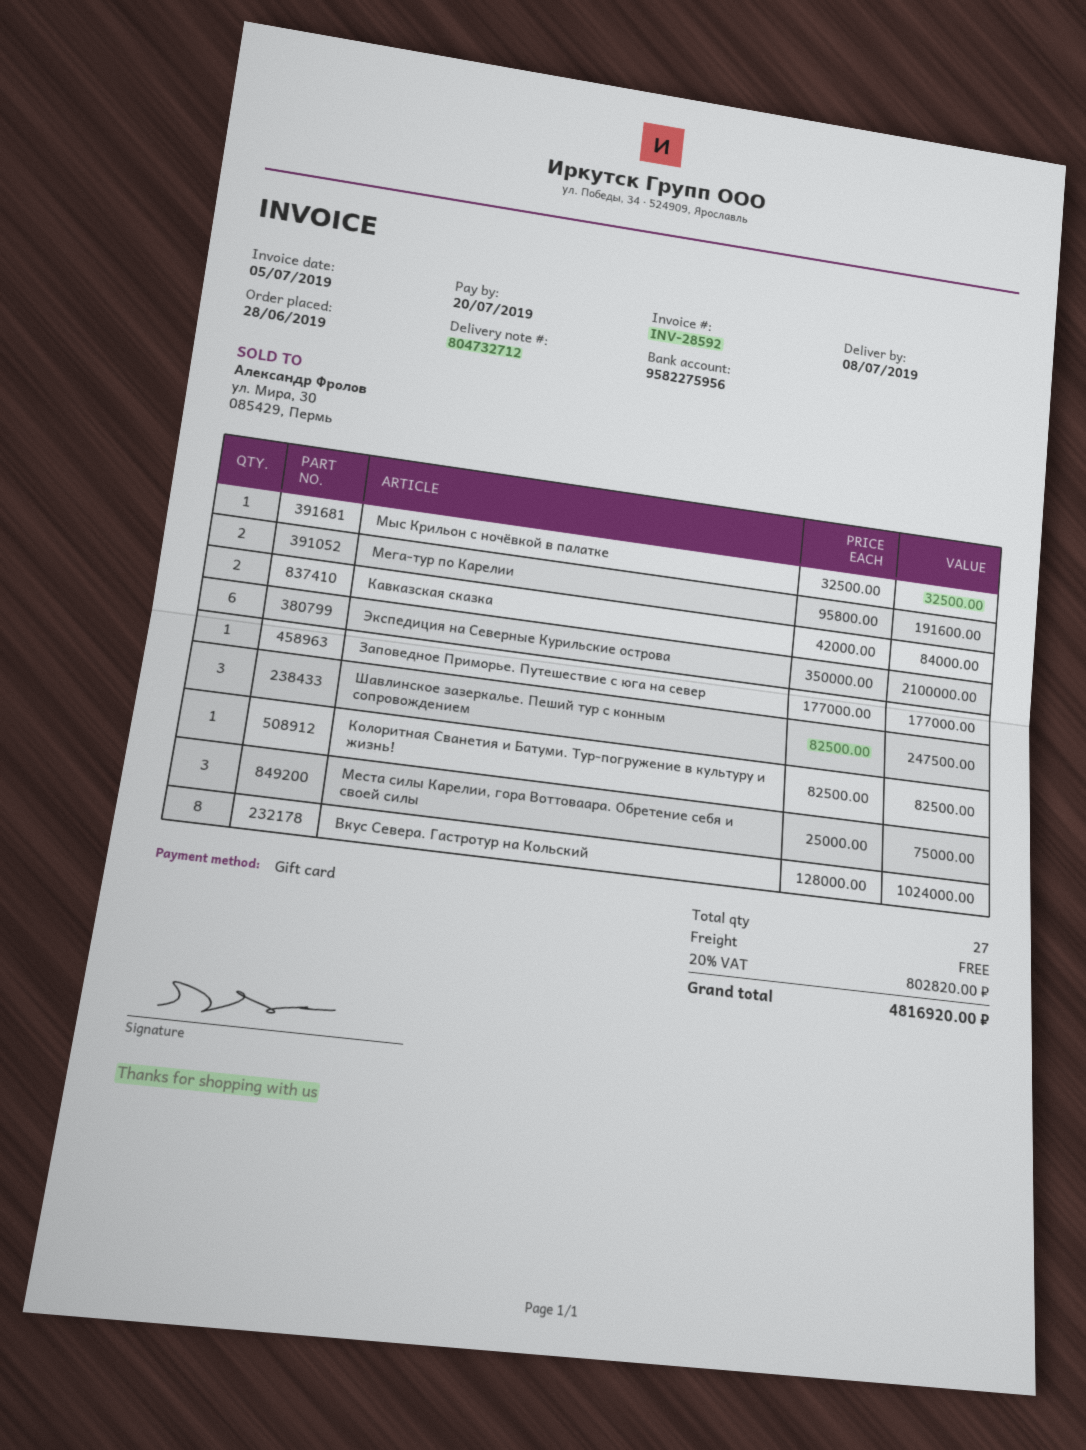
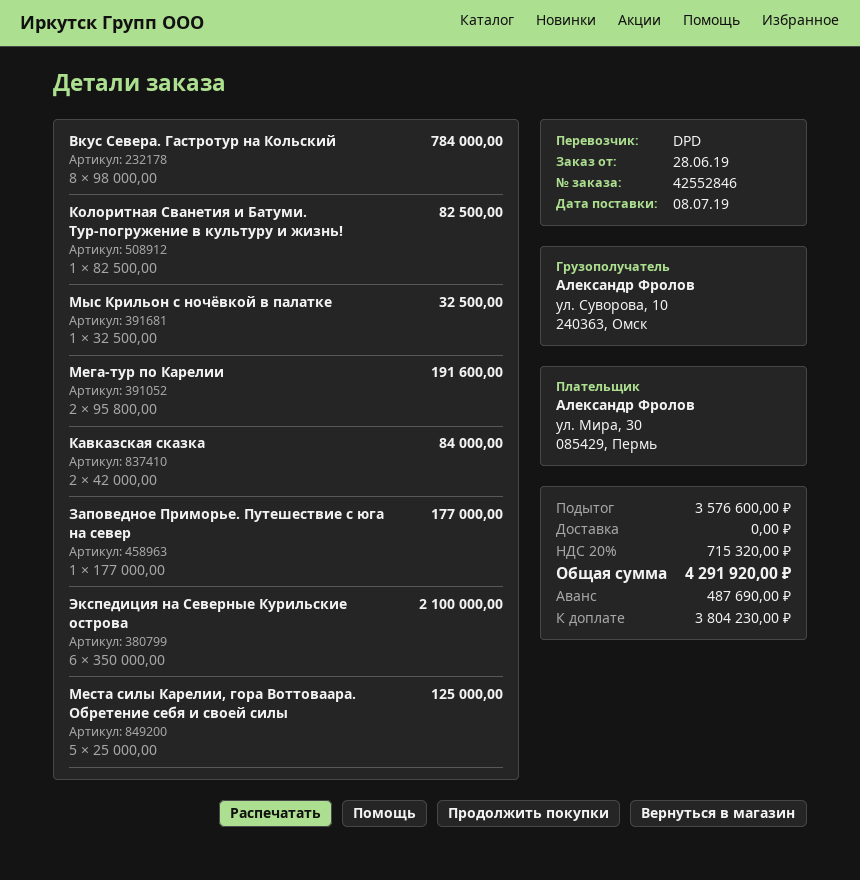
Шавлинское зазеркалье. Пеший тур с конным сопровождением: 3 x 82500.00 = 247500.00 -> none
Места силы Карелии, гора Воттоваара. Обретение себя и своей силы: 3 x 25000.00 = 75000.00 -> 5 x 25000.00 = 125000.00
Вкус Севера. Гастротур на Кольский: 8 x 128000.00 = 1024000.00 -> 8 x 98000.00 = 784000.00
tax: 20% = 802820.00 -> 20% = 715320.00
total: 4816920.00 -> 4291920.00

